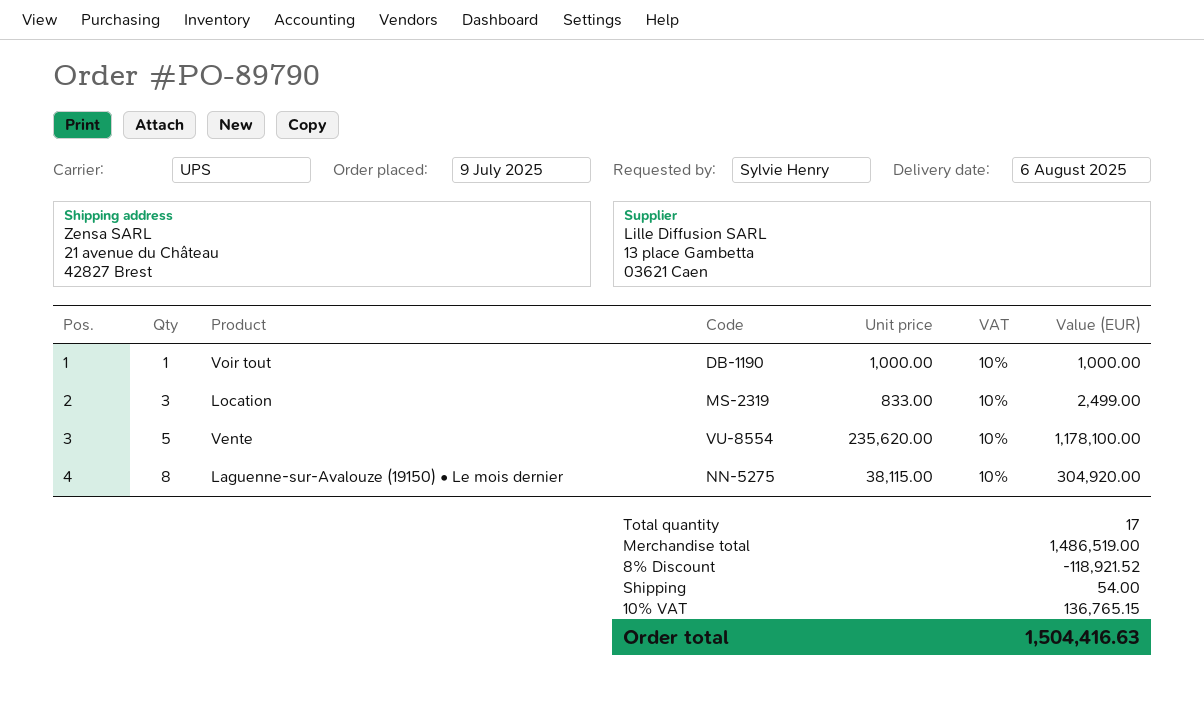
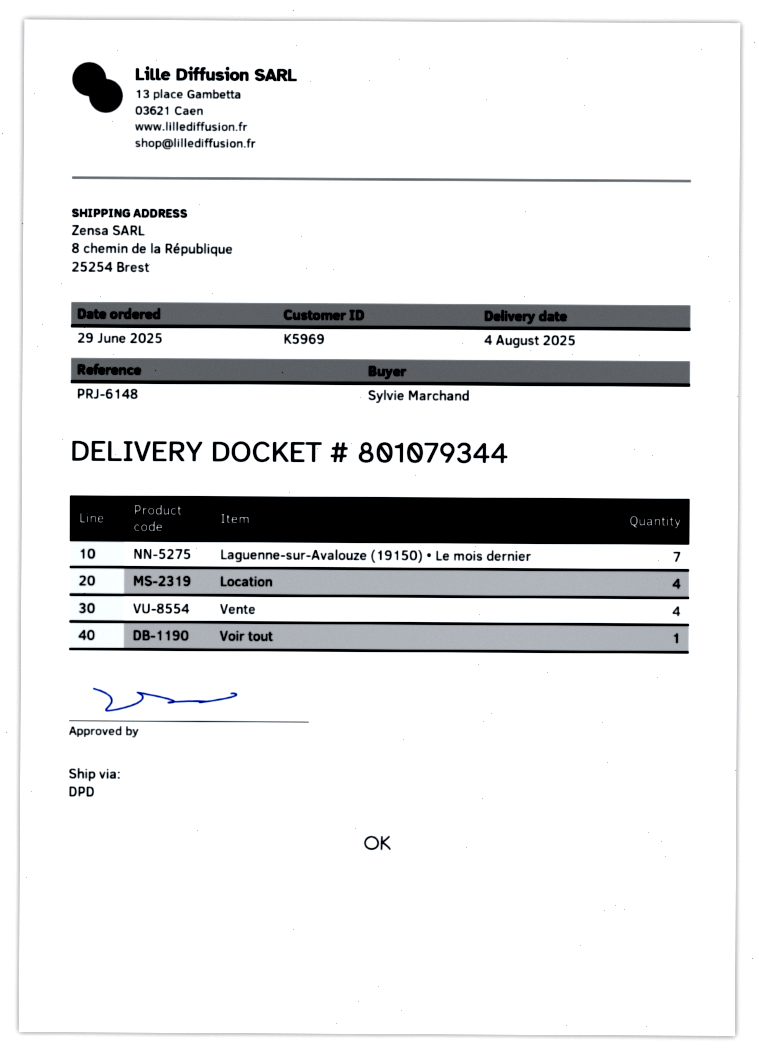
order date: 2025-07-09 -> 2025-06-29
delivery date: 2025-08-06 -> 2025-08-04
ordered by: Sylvie Henry -> Sylvie Marchand
shipping method: UPS -> DPD
ship to: 21 avenue du Château, 42827 Brest -> 8 chemin de la République, 25254 Brest
Location: 3 -> 4
Vente: 5 -> 4
Laguenne-sur-Avalouze (19150) • Le mois dernier: 8 -> 7

